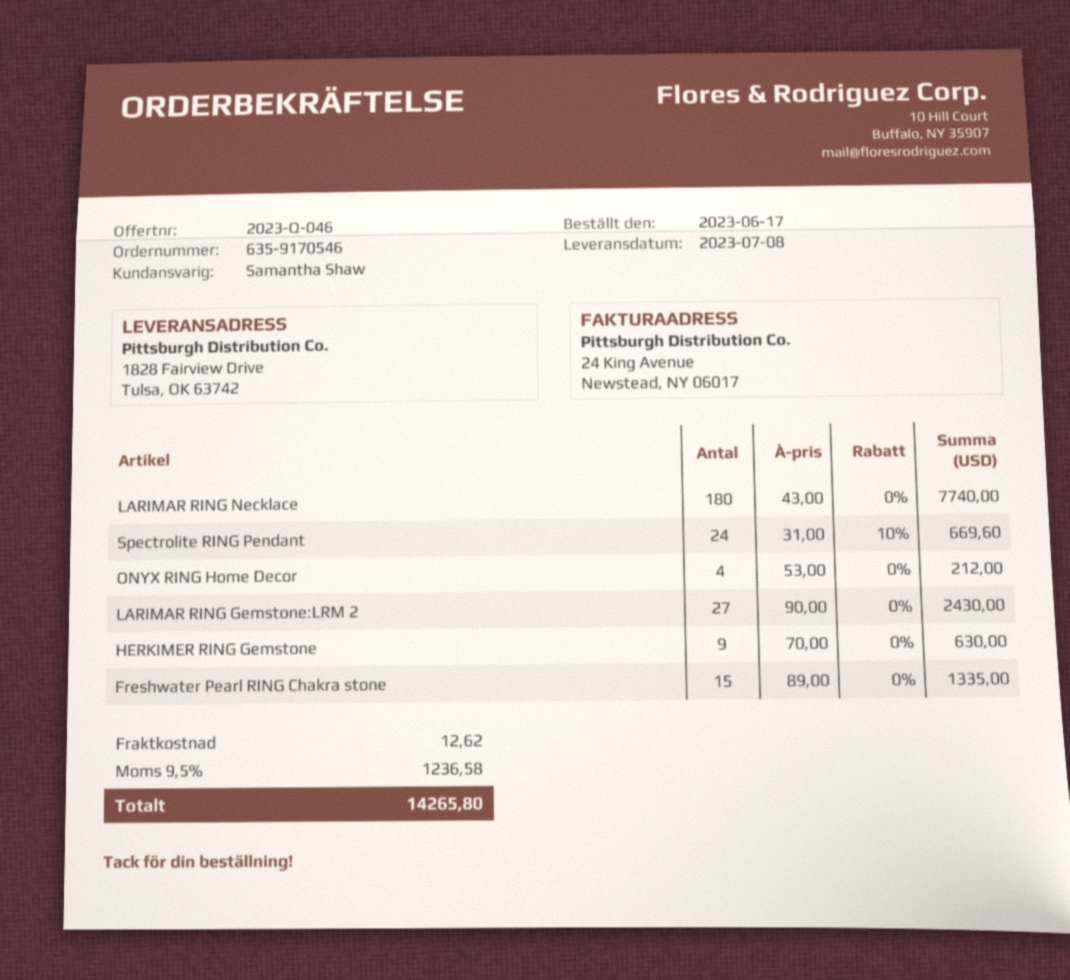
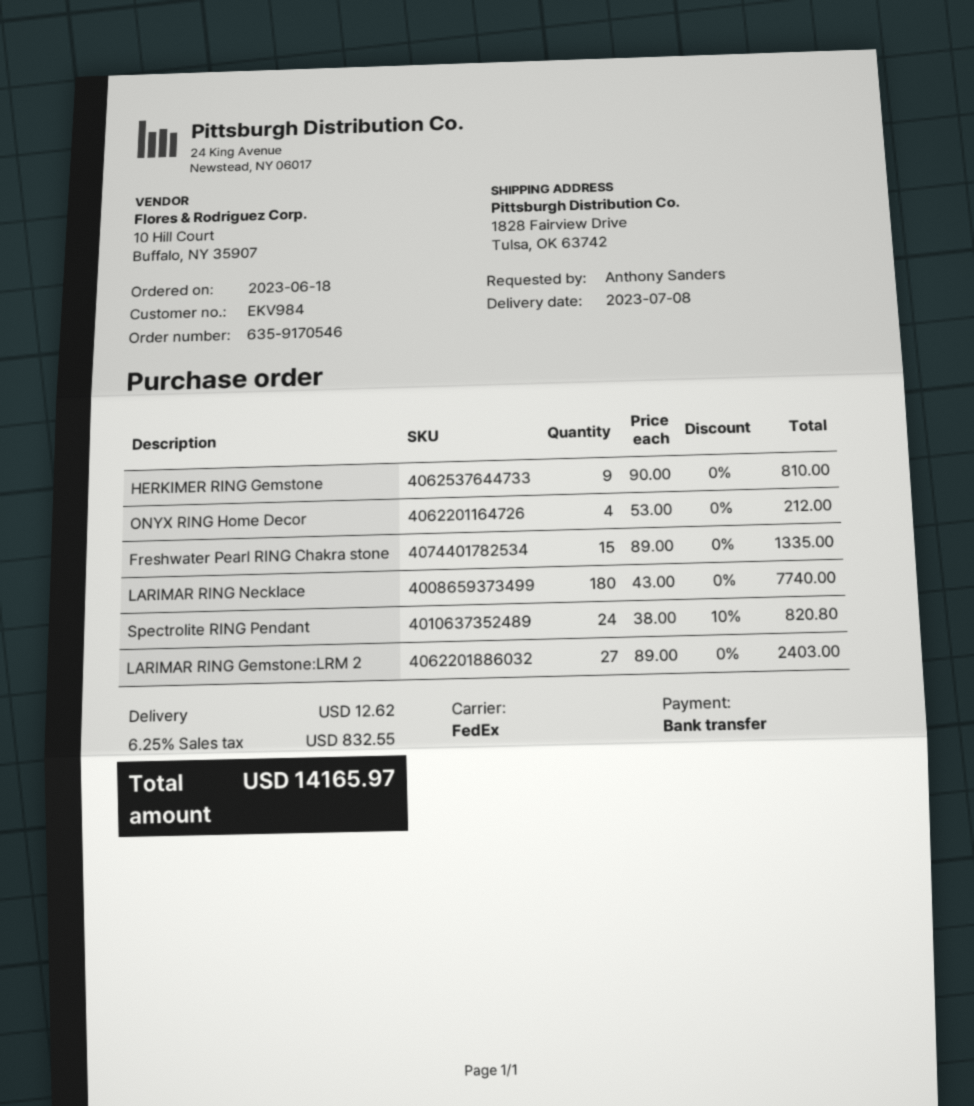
order date: 2023-06-17 -> 2023-06-18
Spectrolite RING Pendant: 24 x 31.00 - 10% = 669.60 -> 24 x 38.00 - 10% = 820.80
LARIMAR RING Gemstone:LRM 2: 27 x 90.00 = 2430.00 -> 27 x 89.00 = 2403.00
HERKIMER RING Gemstone: 9 x 70.00 = 630.00 -> 9 x 90.00 = 810.00
tax: 9.5% = 1236.58 -> 6.25% = 832.55
total: 14265.80 -> 14165.97

